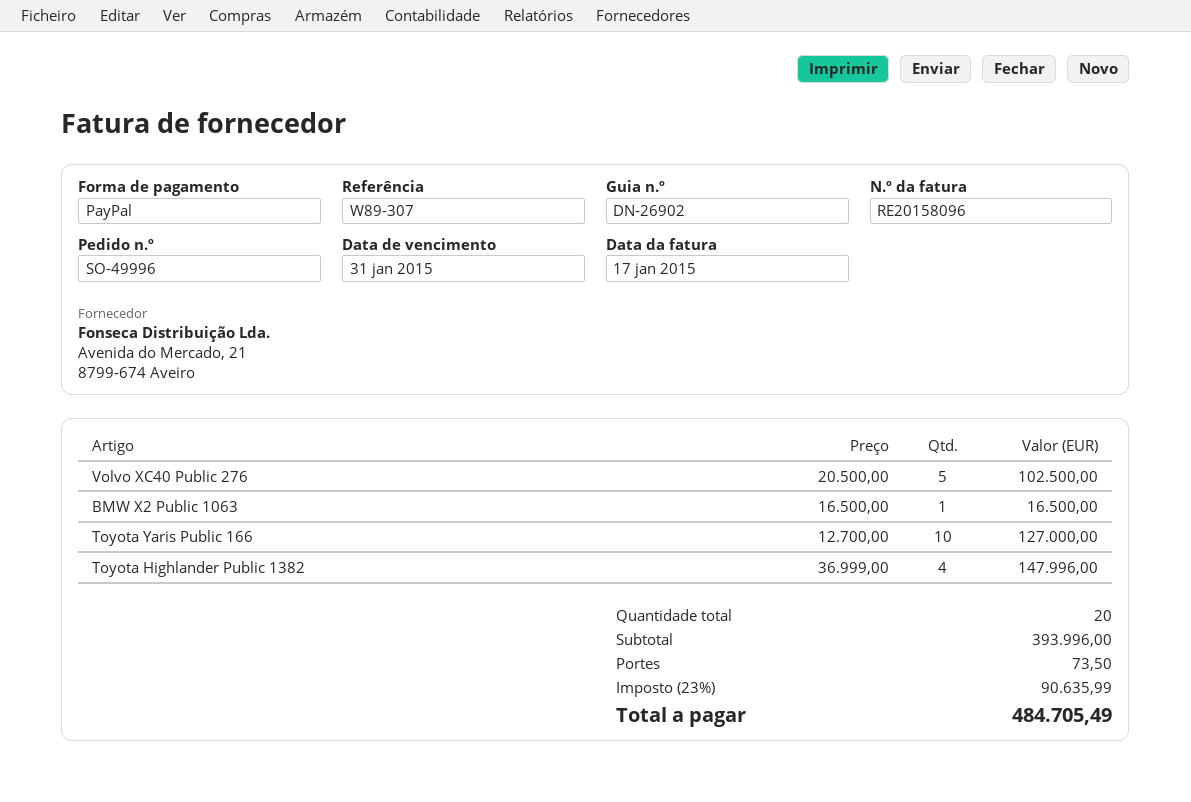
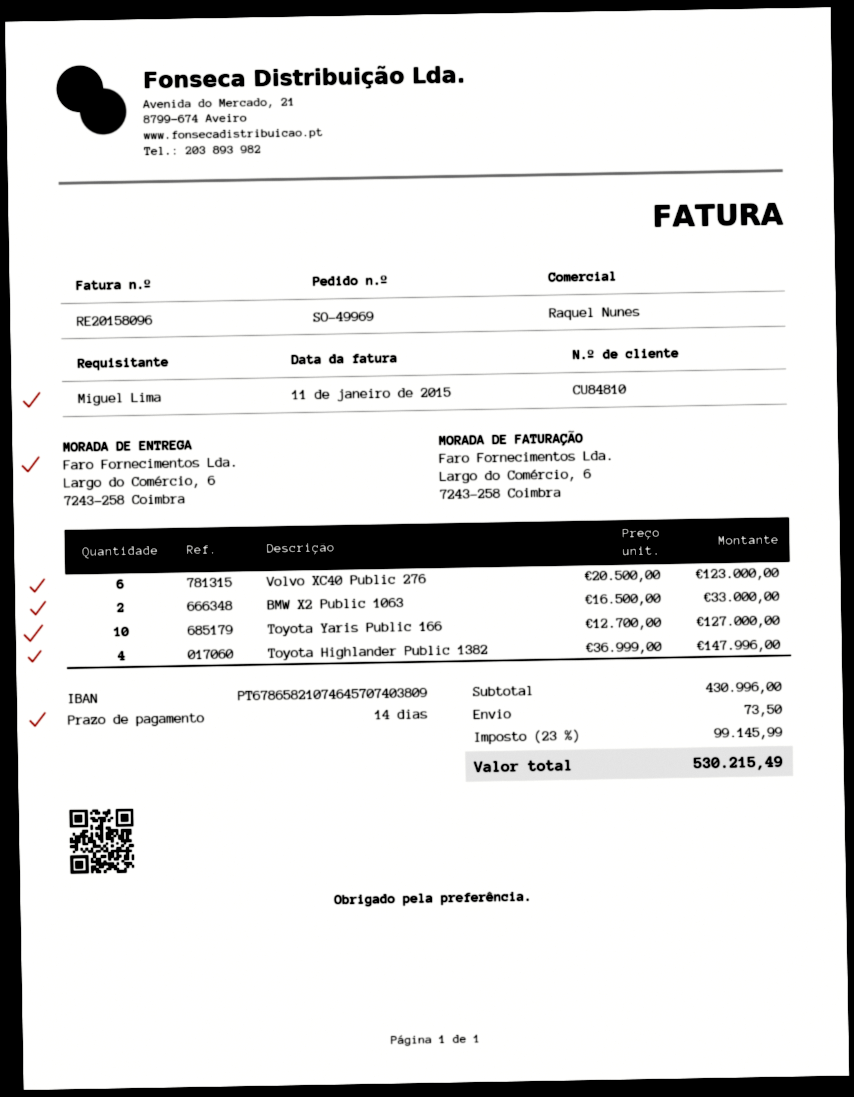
order number: SO-49996 -> SO-49969
invoice date: 2015-01-17 -> 2015-01-11
Volvo XC40 Public 276: 5 x 20500.00 = 102500.00 -> 6 x 20500.00 = 123000.00
BMW X2 Public 1063: 1 x 16500.00 = 16500.00 -> 2 x 16500.00 = 33000.00
subtotal: 393996.00 -> 430996.00
tax: 23% = 90635.99 -> 23% = 99145.99
total: 484705.49 -> 530215.49

